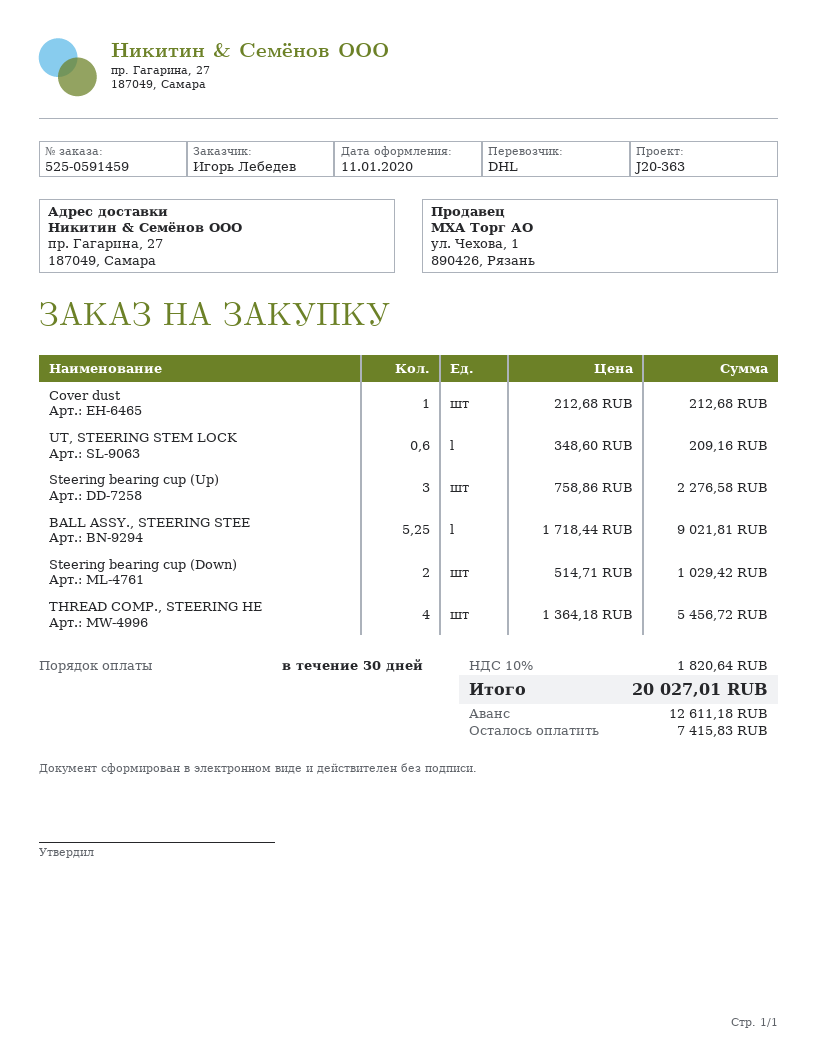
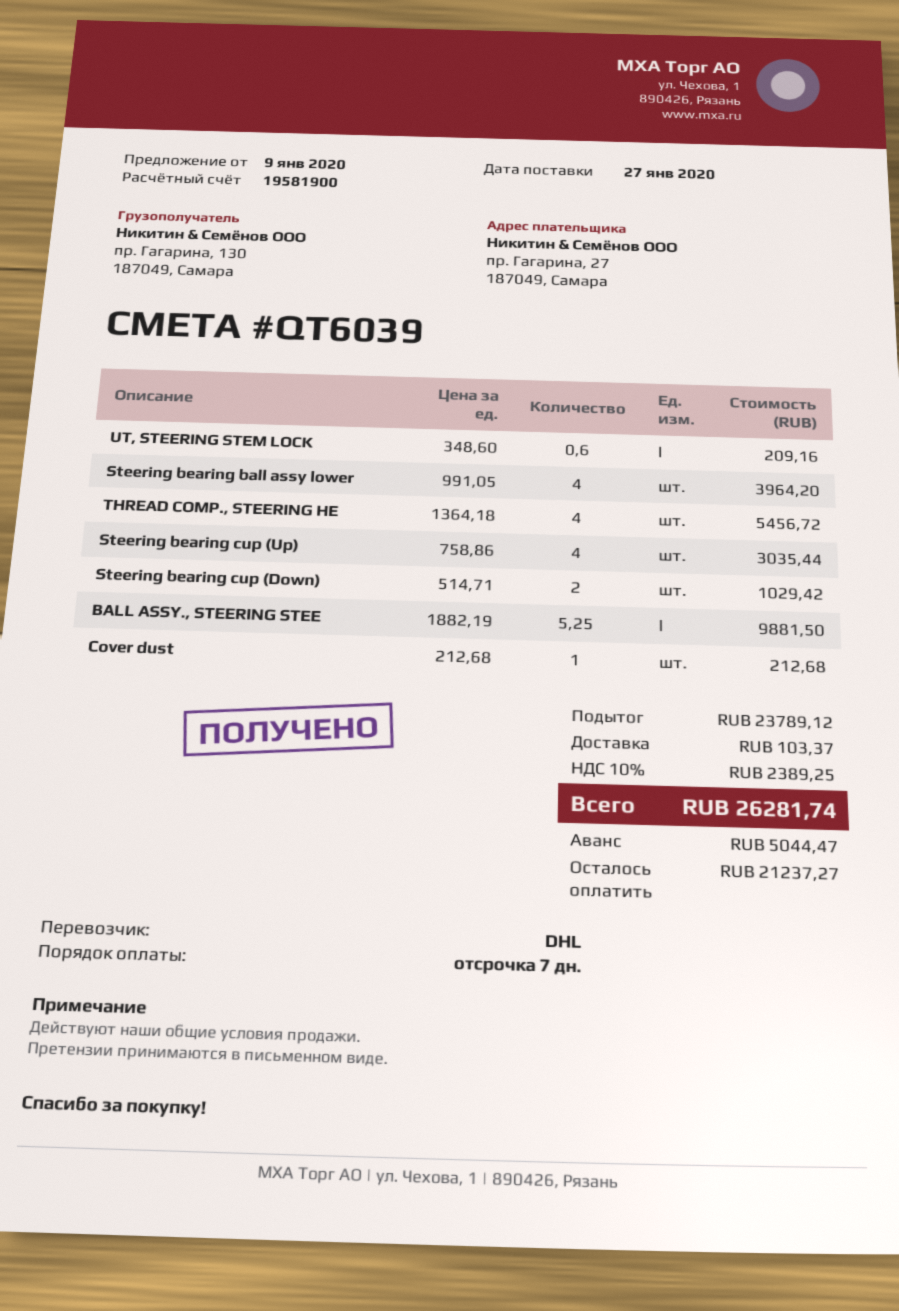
payment terms: 30 days -> 7 days
ship to: пр. Гагарина, 27, 187049, Самара -> пр. Гагарина, 130, 187049, Самара
Steering bearing cup (Up): 3 x 758.86 = 2276.58 -> 4 x 758.86 = 3035.44
BALL ASSY., STEERING STEE: 5.25 x 1718.44 = 9021.81 -> 5.25 x 1882.19 = 9881.50
Steering bearing ball assy lower: none -> 4 x 991.05 = 3964.20
shipping: none -> 103.37
tax: 10% = 1820.64 -> 10% = 2389.25
total: 20027.01 -> 26281.74
deposit: 12611.18 -> 5044.47
balance: 7415.83 -> 21237.27

